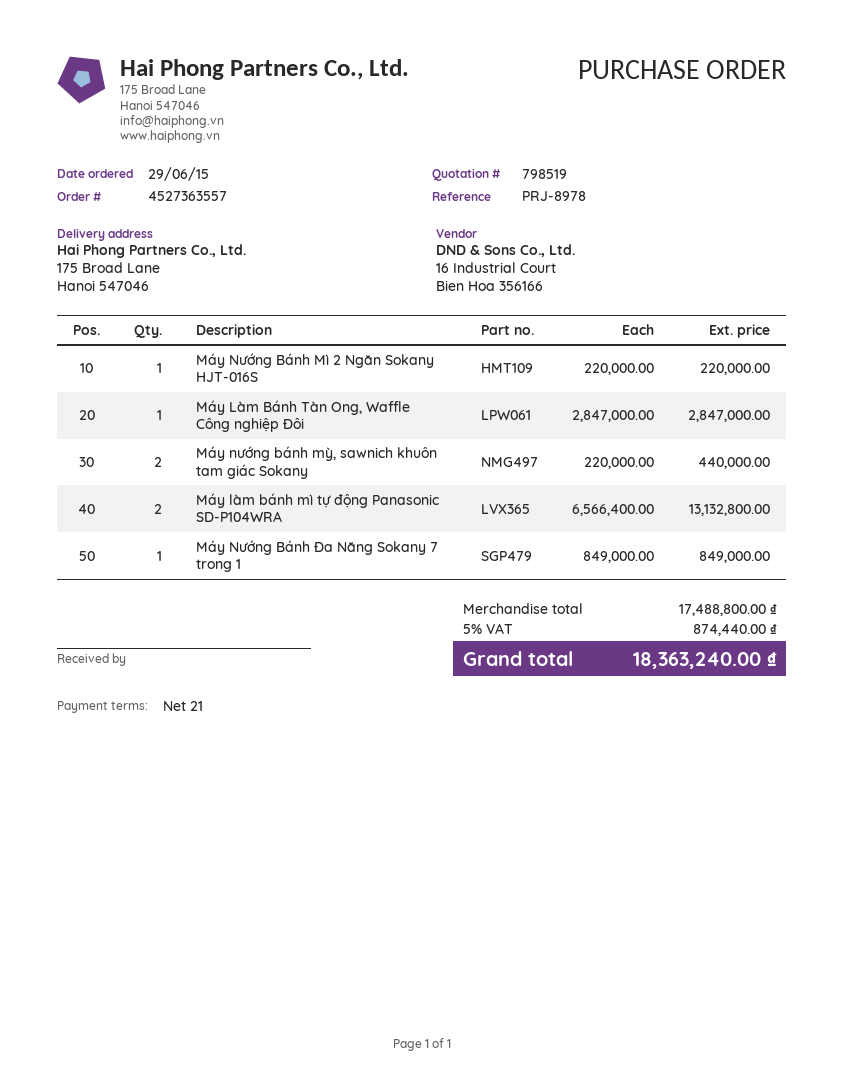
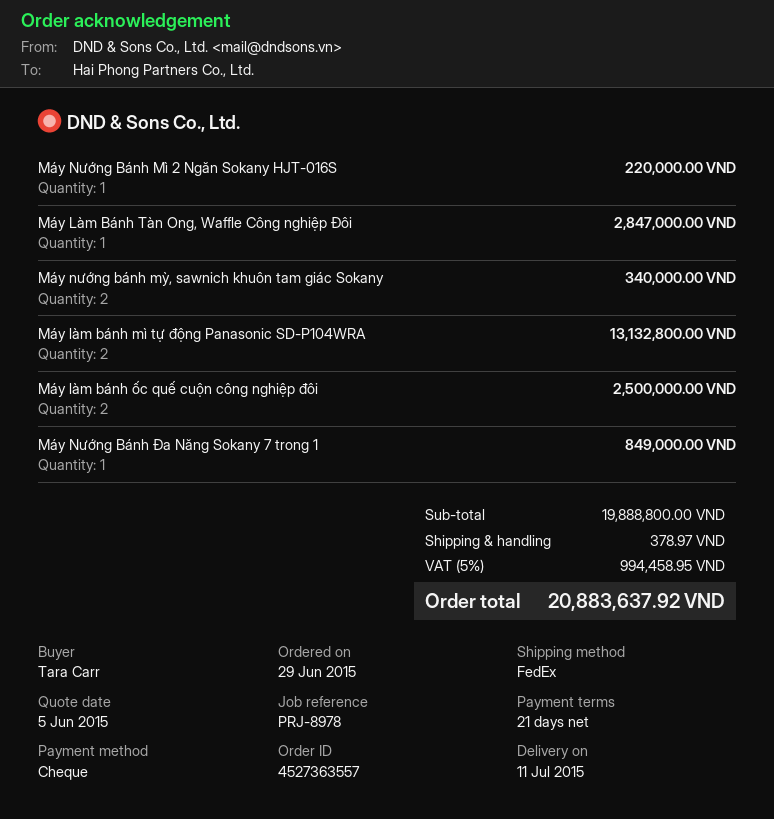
Máy nướng bánh mỳ, sawnich khuôn tam giác Sokany: 2 for 440000.00 -> 2 for 340000.00
Máy làm bánh ốc quế cuộn công nghiệp đôi: none -> 2 for 2500000.00
subtotal: 17488800.00 -> 19888800.00
shipping: none -> 378.97
tax: 5% = 874440.00 -> 5% = 994458.95
total: 18363240.00 -> 20883637.92

